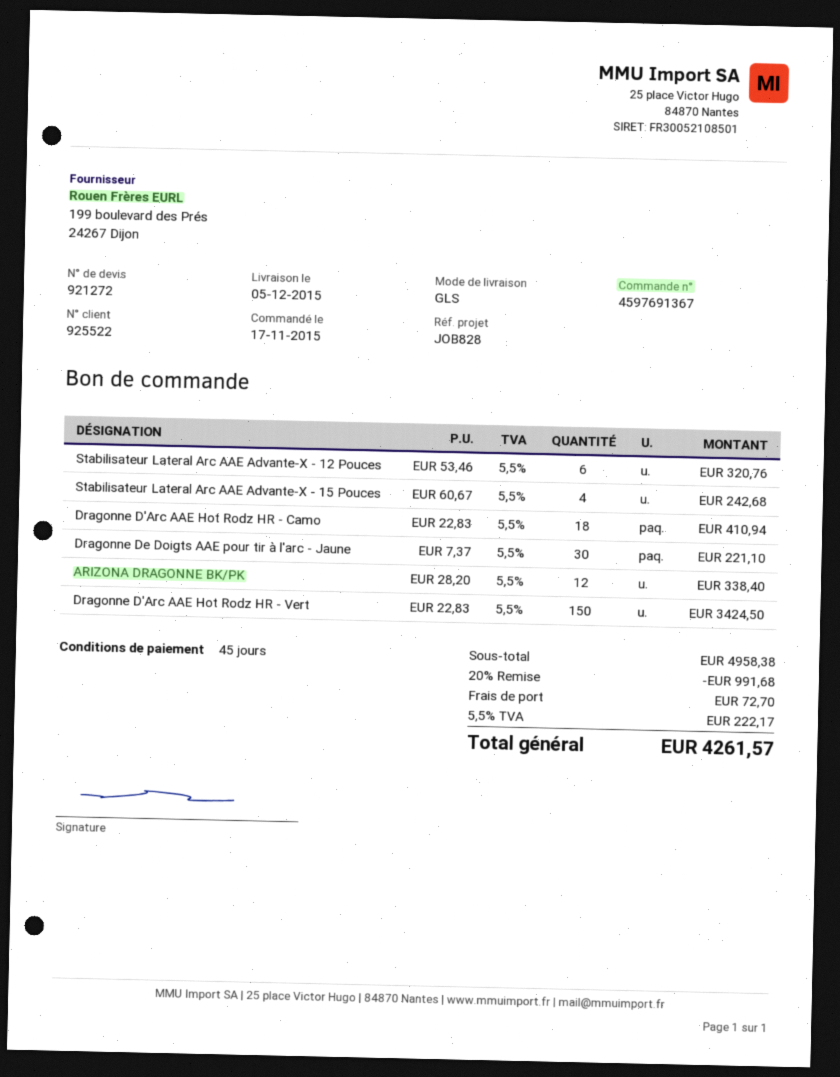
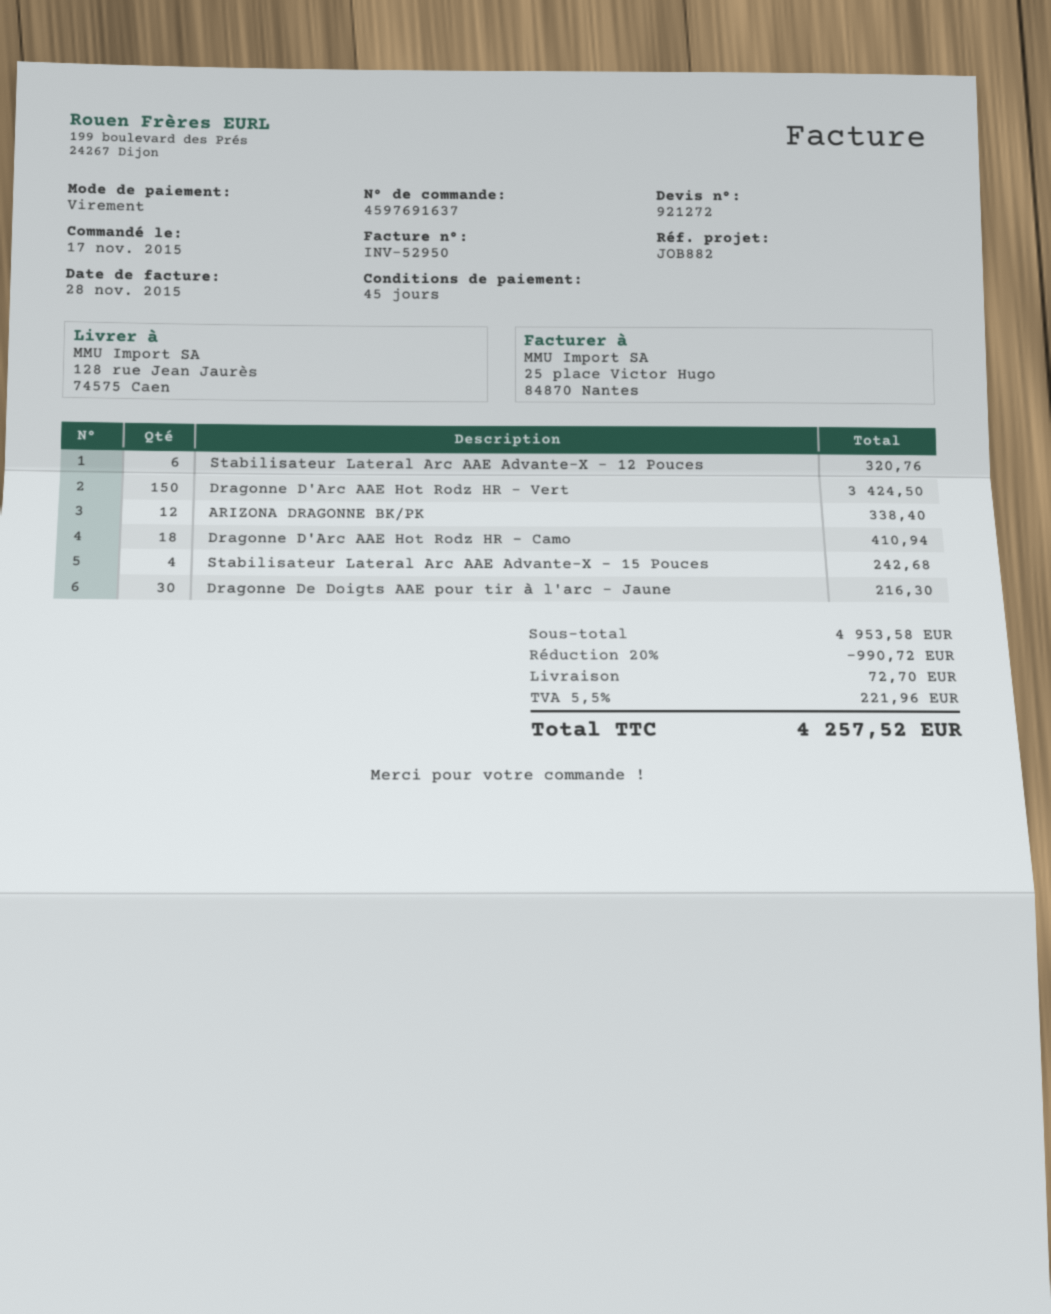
order number: 4597691367 -> 4597691637
reference: JOB828 -> JOB882
Dragonne De Doigts AAE pour tir à l'arc - Jaune: 30 for 221.10 -> 30 for 216.30
subtotal: 4958.38 -> 4953.58
discount: 20% = 991.68 -> 20% = 990.72
tax: 5.5% = 222.17 -> 5.5% = 221.96
total: 4261.57 -> 4257.52

